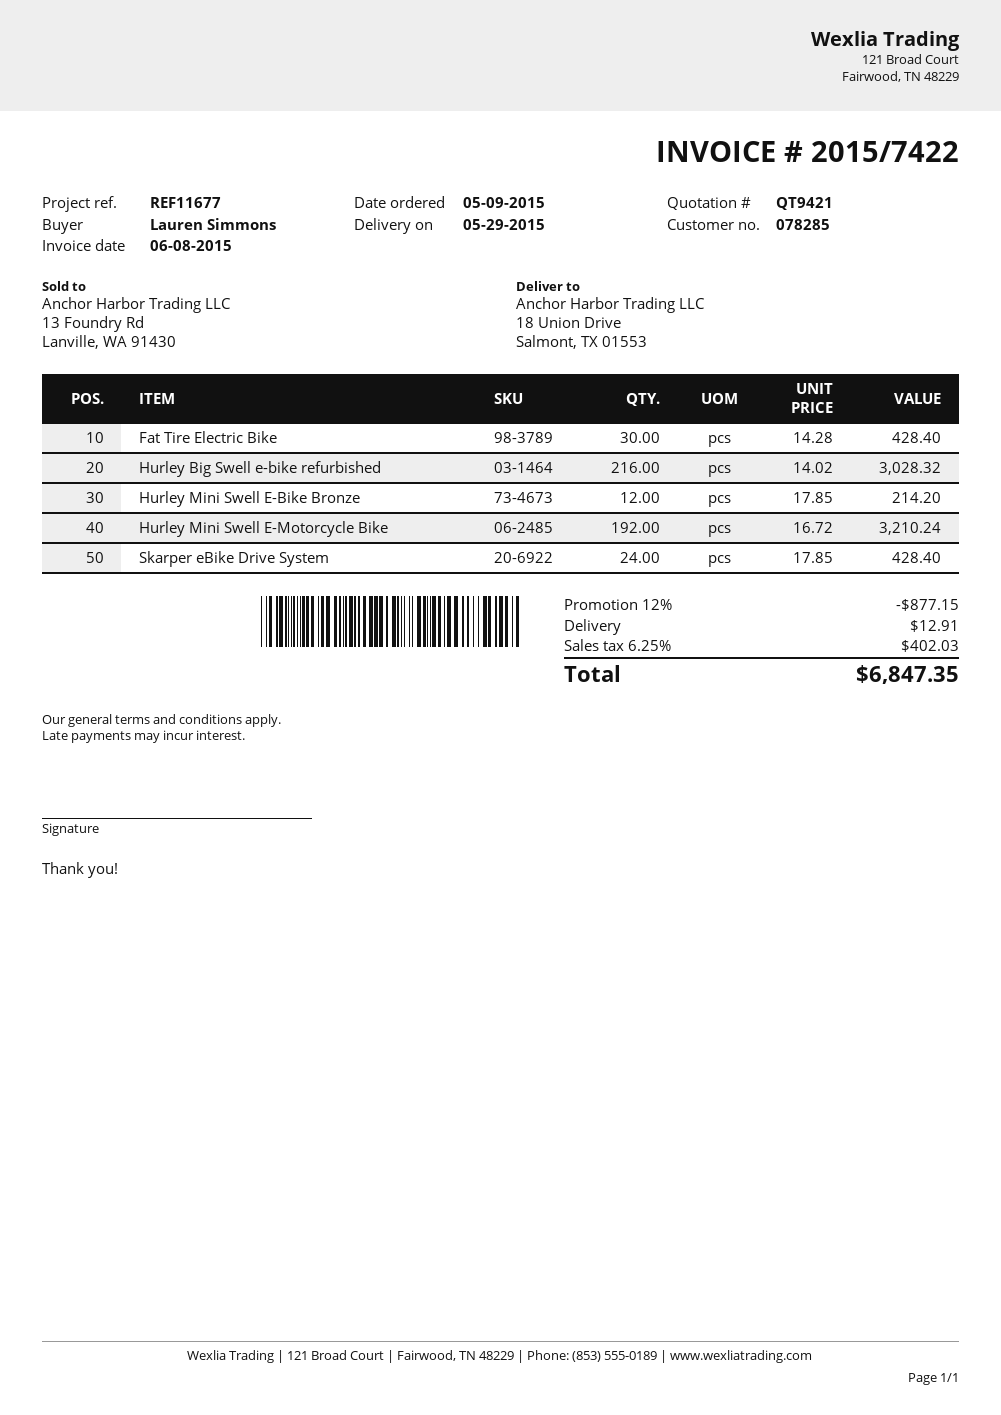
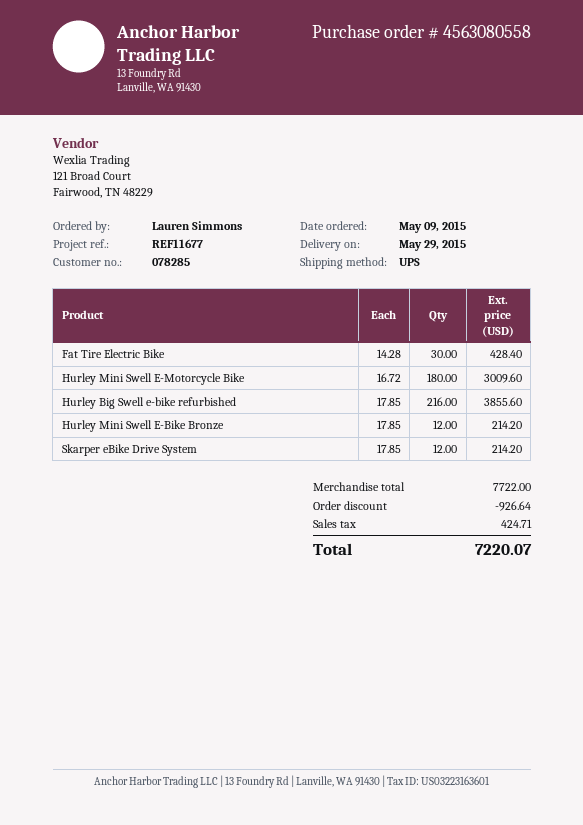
Hurley Big Swell e-bike refurbished: 216 x 14.02 = 3028.32 -> 216 x 17.85 = 3855.60
Hurley Mini Swell E-Motorcycle Bike: 192 x 16.72 = 3210.24 -> 180 x 16.72 = 3009.60
Skarper eBike Drive System: 24 x 17.85 = 428.40 -> 12 x 17.85 = 214.20
discount: 877.15 -> 926.64
shipping: 12.91 -> none
tax: 402.03 -> 424.71
total: 6847.35 -> 7220.07

